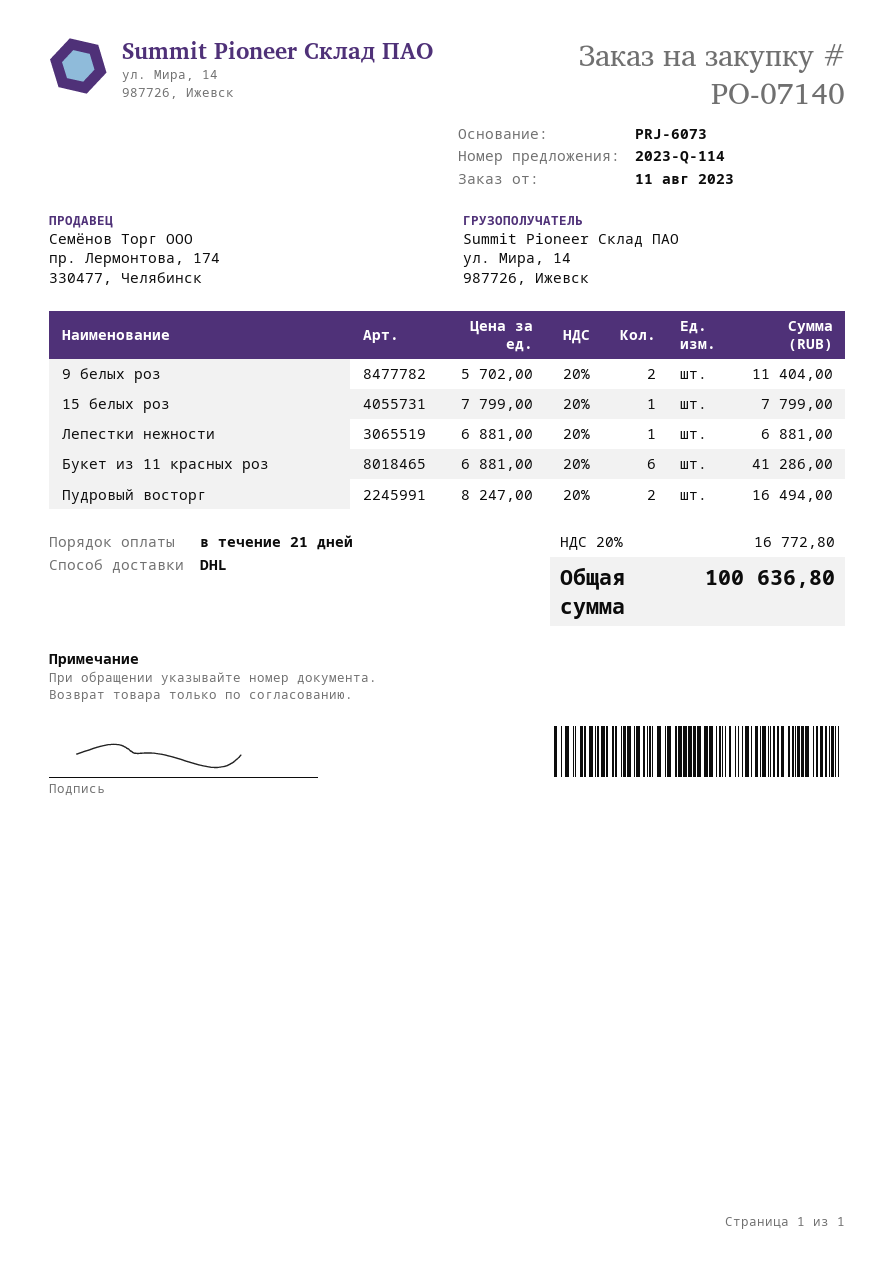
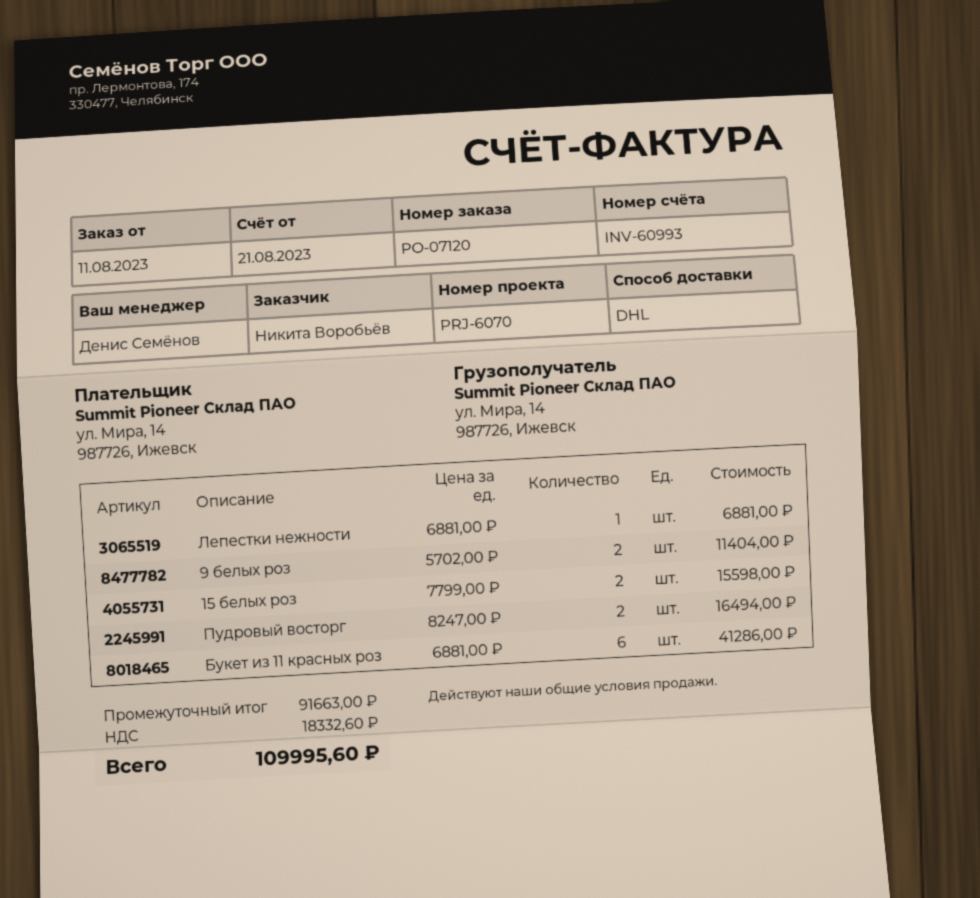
order number: PO-07140 -> PO-07120
reference: PRJ-6073 -> PRJ-6070
15 белых роз: 1 x 7799.00 = 7799.00 -> 2 x 7799.00 = 15598.00
tax: 16772.80 -> 18332.60
total: 100636.80 -> 109995.60

